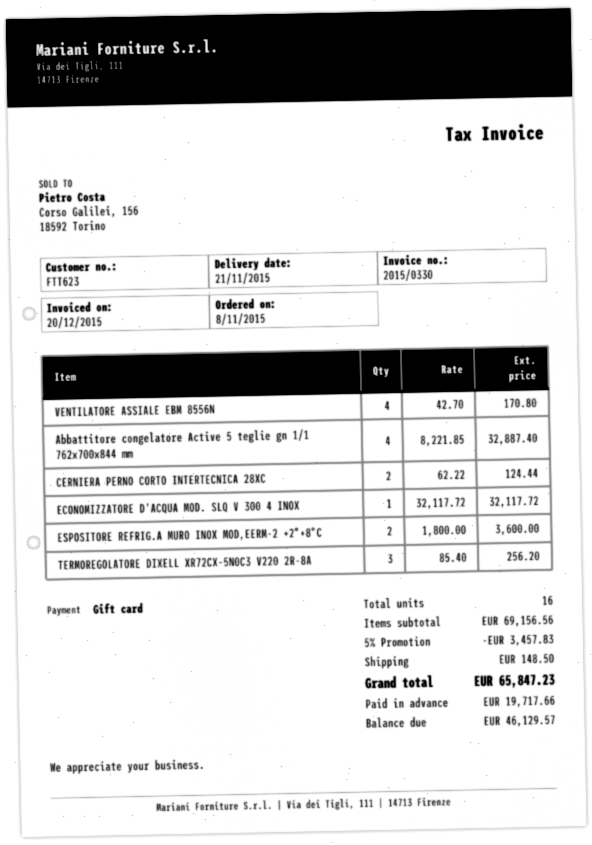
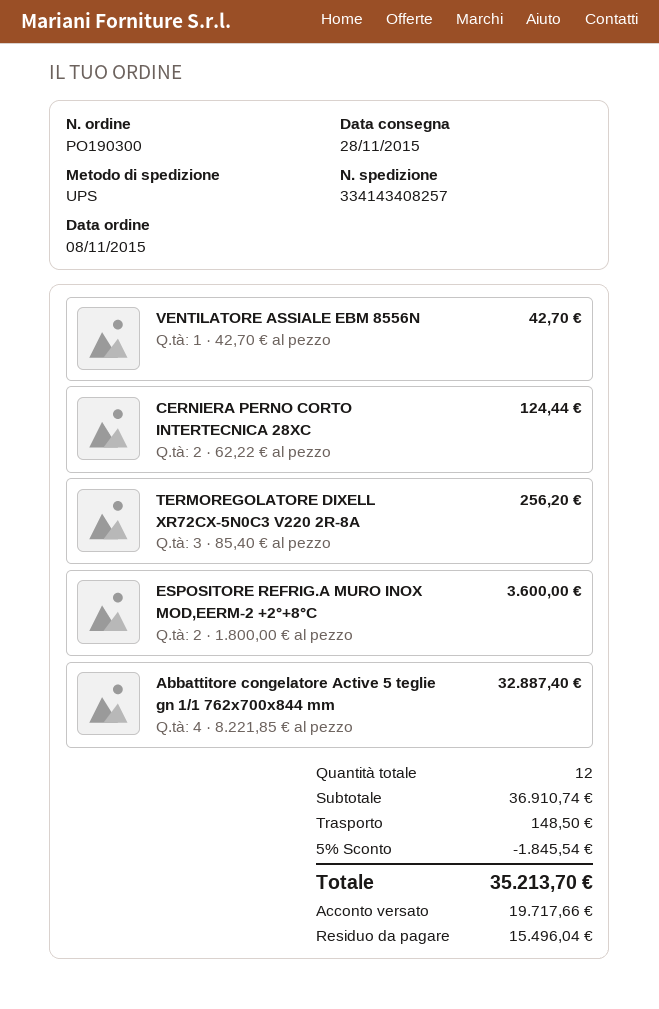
delivery date: 2015-11-21 -> 2015-11-28
VENTILATORE ASSIALE EBM 8556N: 4 x 42.70 = 170.80 -> 1 x 42.70 = 42.70
ECONOMIZZATORE D'ACQUA MOD. SLQ V 300 4 INOX: 1 x 32117.72 = 32117.72 -> none
total quantity: 16 -> 12
subtotal: 69156.56 -> 36910.74
discount: 5% = 3457.83 -> 5% = 1845.54
total: 65847.23 -> 35213.70
balance: 46129.57 -> 15496.04

